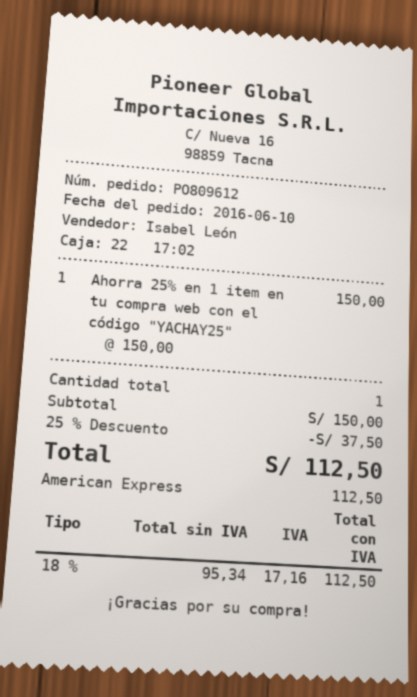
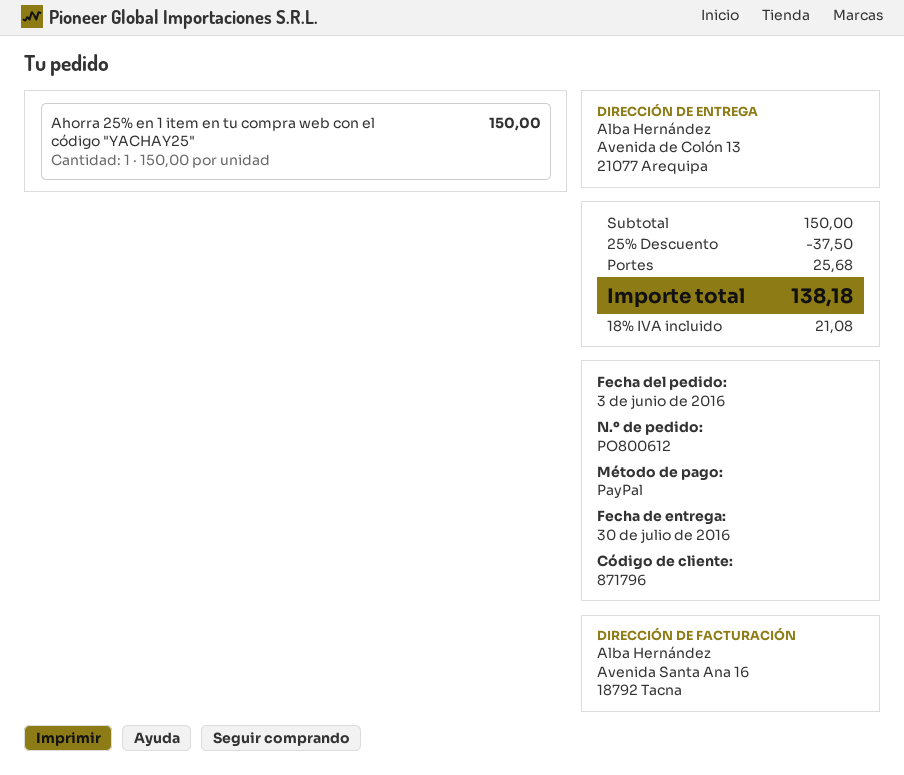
order number: PO809612 -> PO800612
order date: 2016-06-10 -> 2016-06-03
payment method: American Express -> PayPal
shipping: none -> 25.68
tax: 18% = 17.16 -> 18% = 21.08
total: 112.50 -> 138.18

